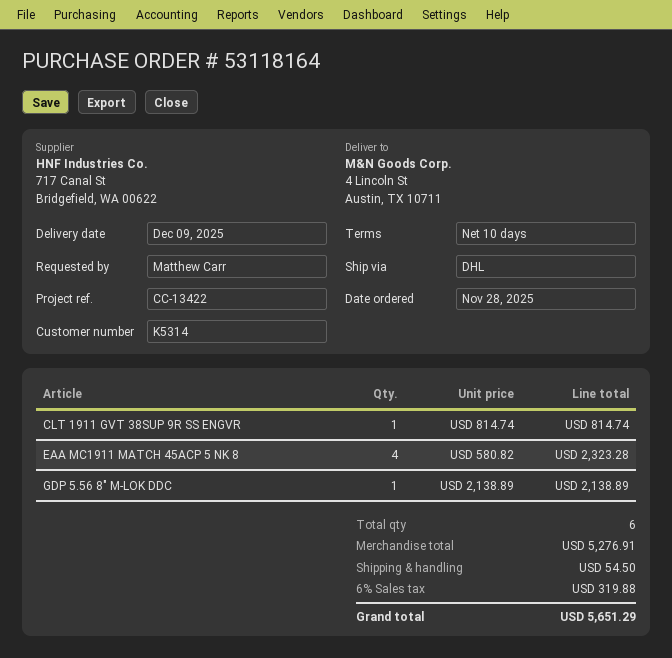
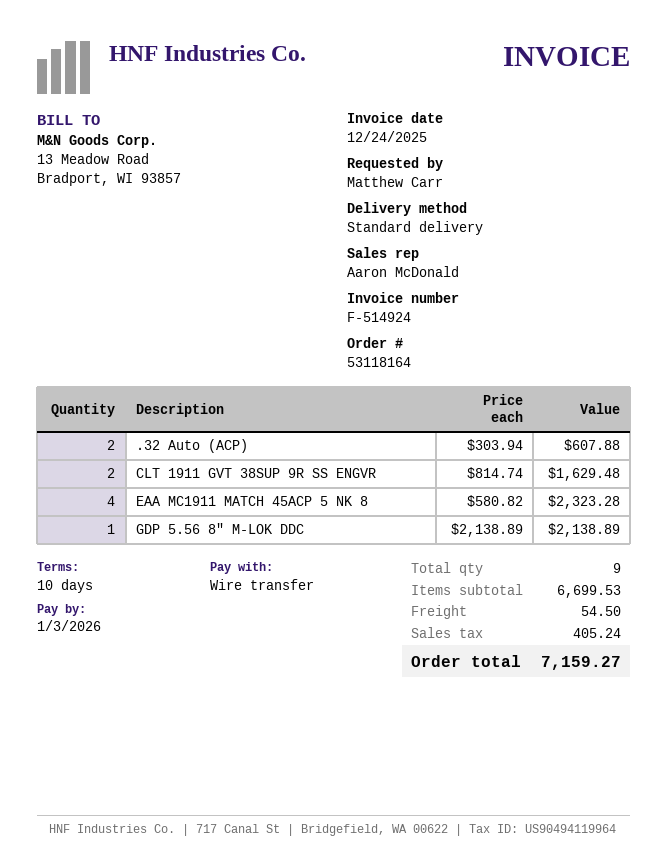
shipping method: DHL -> standard
CLT 1911 GVT 38SUP 9R SS ENGVR: 1 x 814.74 = 814.74 -> 2 x 814.74 = 1629.48
.32 Auto (ACP): none -> 2 x 303.94 = 607.88
total quantity: 6 -> 9
subtotal: 5276.91 -> 6699.53
tax: 319.88 -> 405.24
total: 5651.29 -> 7159.27

